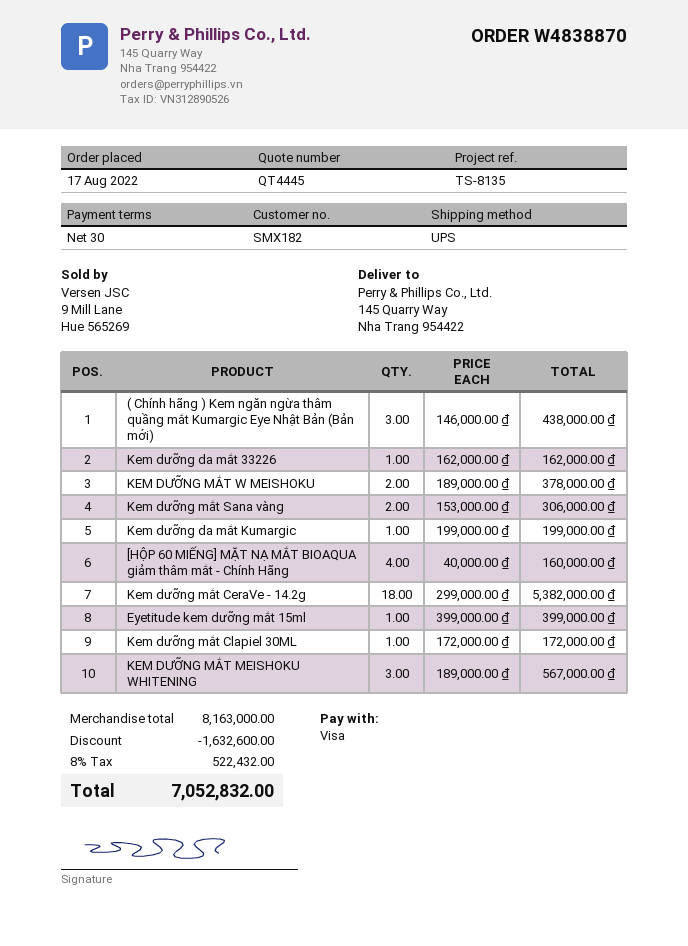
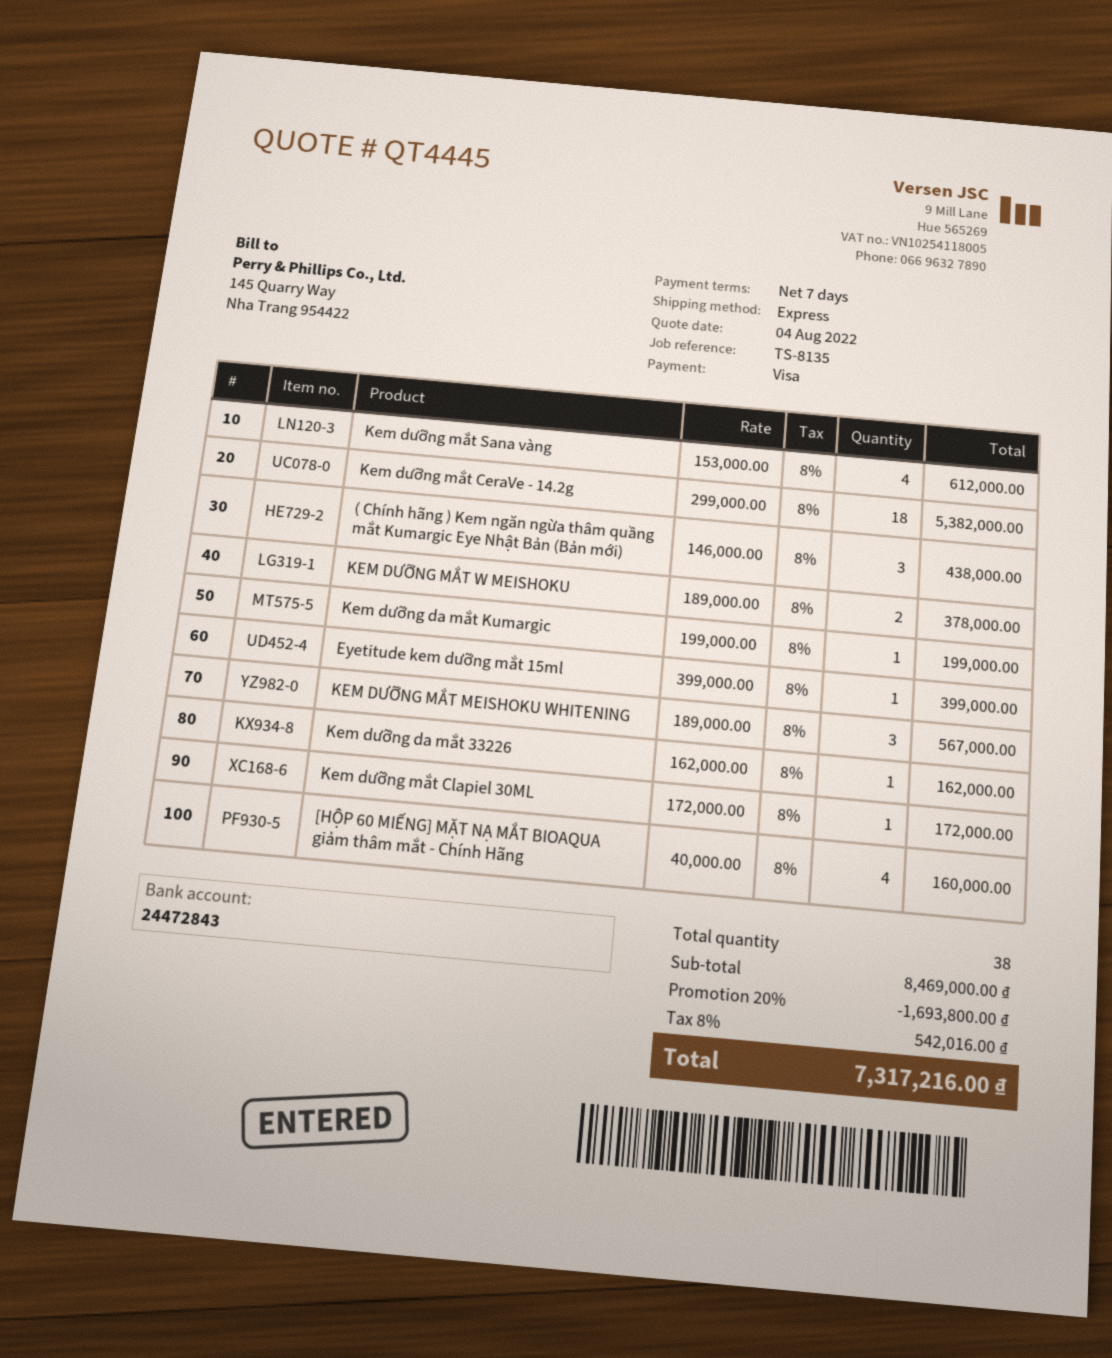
payment terms: 30 days -> 7 days
shipping method: UPS -> express
Kem dưỡng mắt Sana vàng: 2 x 153000.00 = 306000.00 -> 4 x 153000.00 = 612000.00
subtotal: 8163000.00 -> 8469000.00
discount: 1632600.00 -> 1693800.00
tax: 8% = 522432.00 -> 8% = 542016.00
total: 7052832.00 -> 7317216.00

